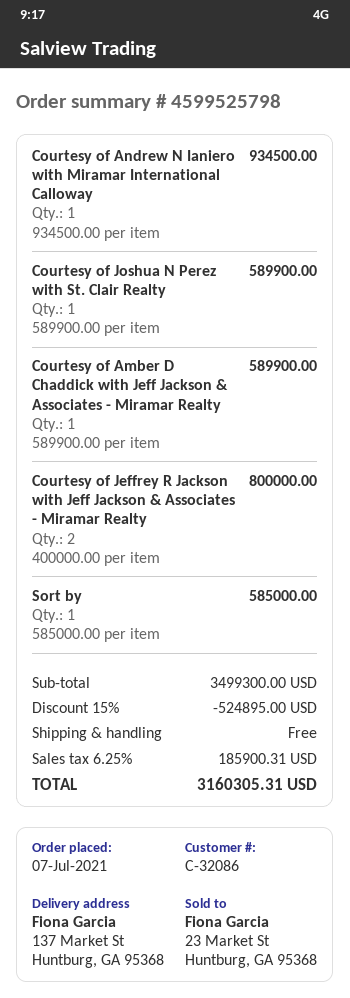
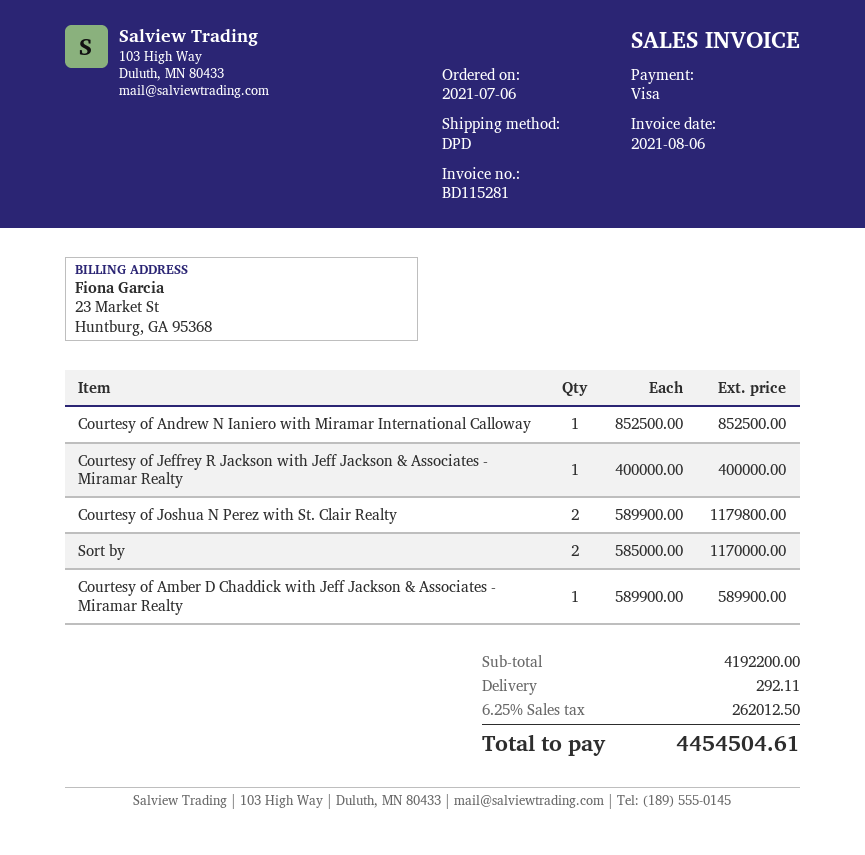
order date: 2021-07-07 -> 2021-07-06
Courtesy of Andrew N Ianiero with Miramar International Calloway: 1 x 934500.00 = 934500.00 -> 1 x 852500.00 = 852500.00
Courtesy of Joshua N Perez with St. Clair Realty: 1 x 589900.00 = 589900.00 -> 2 x 589900.00 = 1179800.00
Courtesy of Jeffrey R Jackson with Jeff Jackson & Associates - Miramar Realty: 2 x 400000.00 = 800000.00 -> 1 x 400000.00 = 400000.00
Sort by: 1 x 585000.00 = 585000.00 -> 2 x 585000.00 = 1170000.00
subtotal: 3499300.00 -> 4192200.00
discount: 15% = 524895.00 -> none
shipping: 0.00 -> 292.11
tax: 6.25% = 185900.31 -> 6.25% = 262012.50
total: 3160305.31 -> 4454504.61

